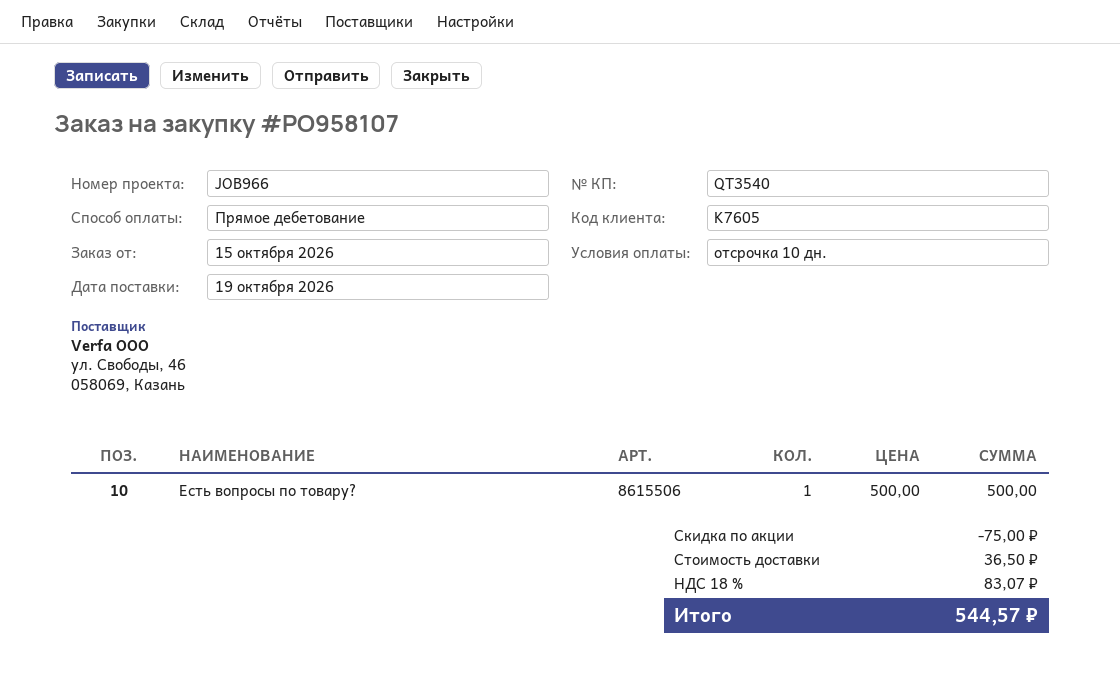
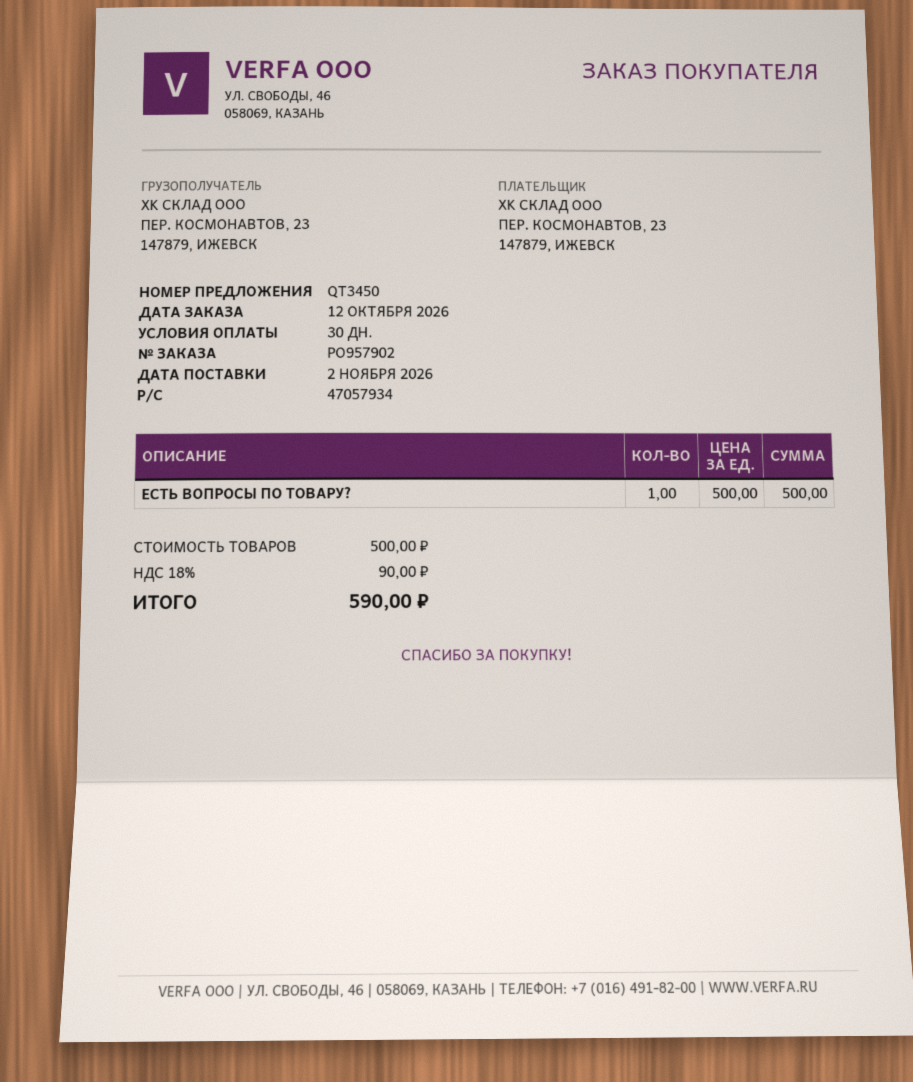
quote number: QT3540 -> QT3450
order number: PO958107 -> PO957902
order date: 2026-10-15 -> 2026-10-12
delivery date: 2026-10-19 -> 2026-11-02
payment terms: 10 days -> 30 days
discount: 75.00 -> none
shipping: 36.50 -> none
tax: 18% = 83.07 -> 18% = 90.00
total: 544.57 -> 590.00

